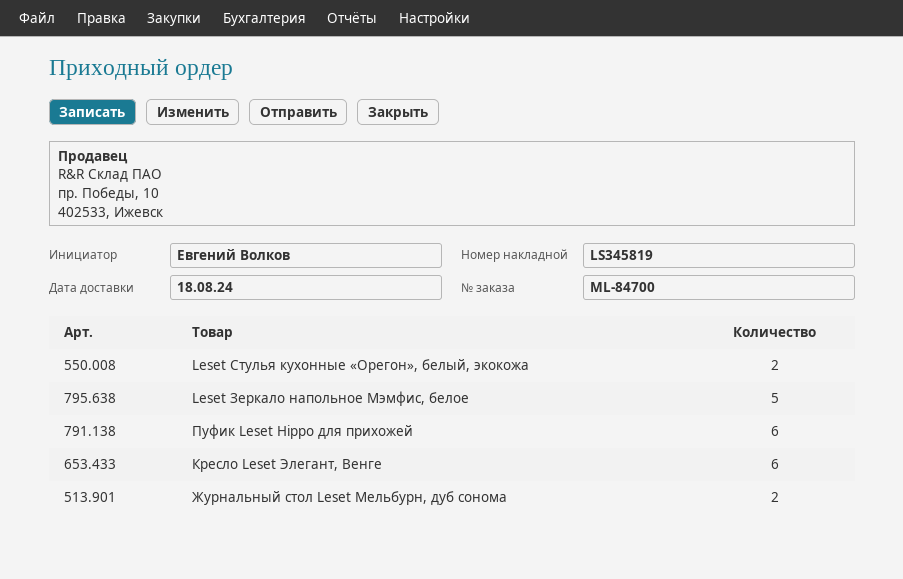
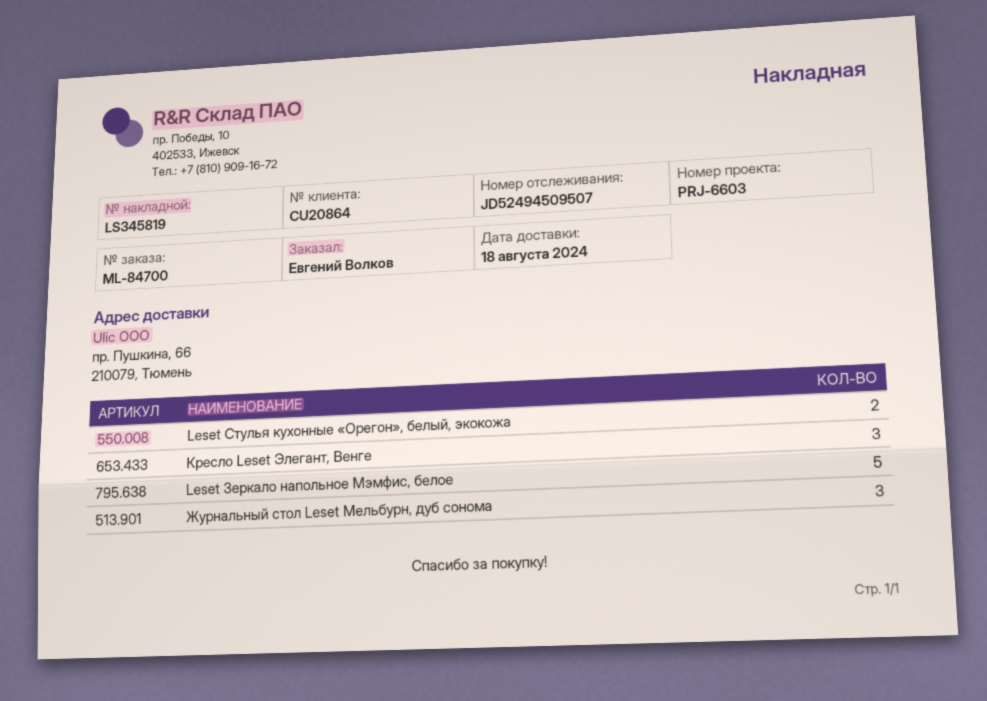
Пуфик Leset Hippo для прихожей: 6 -> none
Кресло Leset Элегант, Венге: 6 -> 3
Журнальный стол Leset Мельбурн, дуб сонома: 2 -> 3

